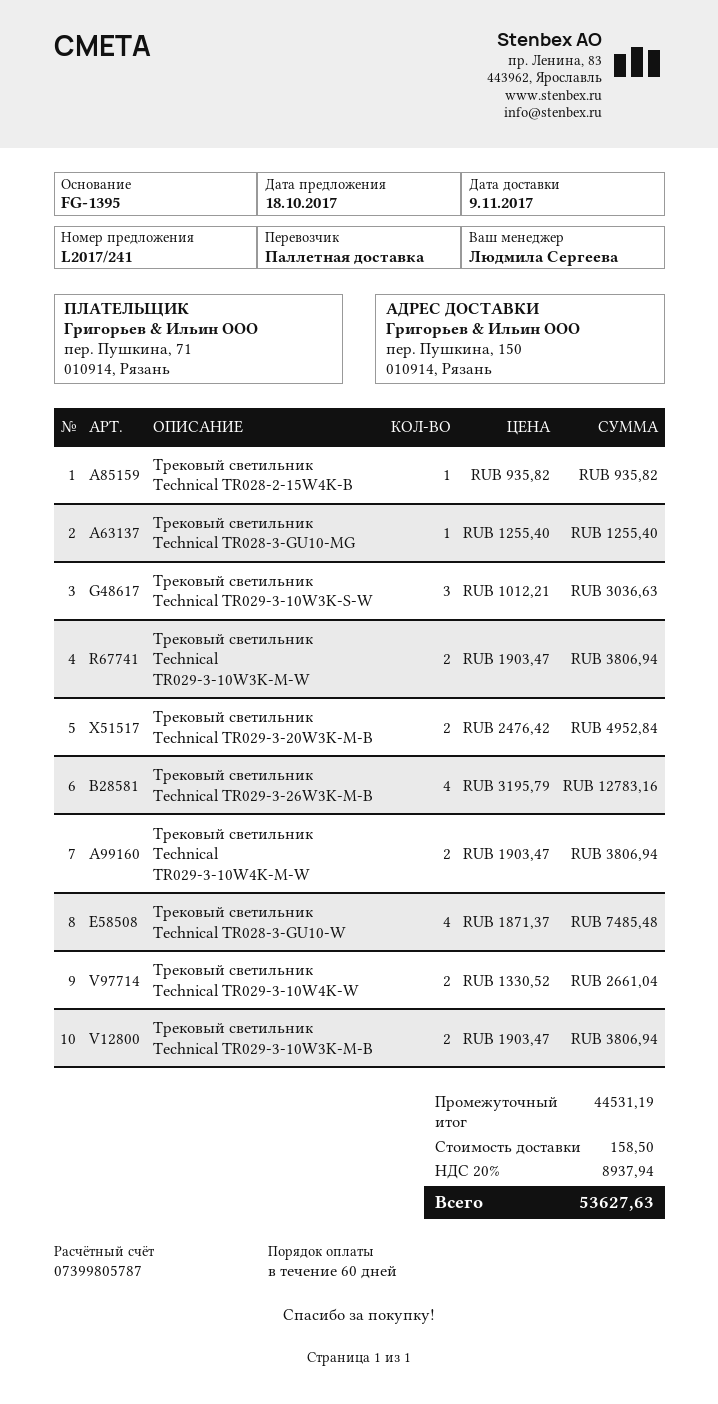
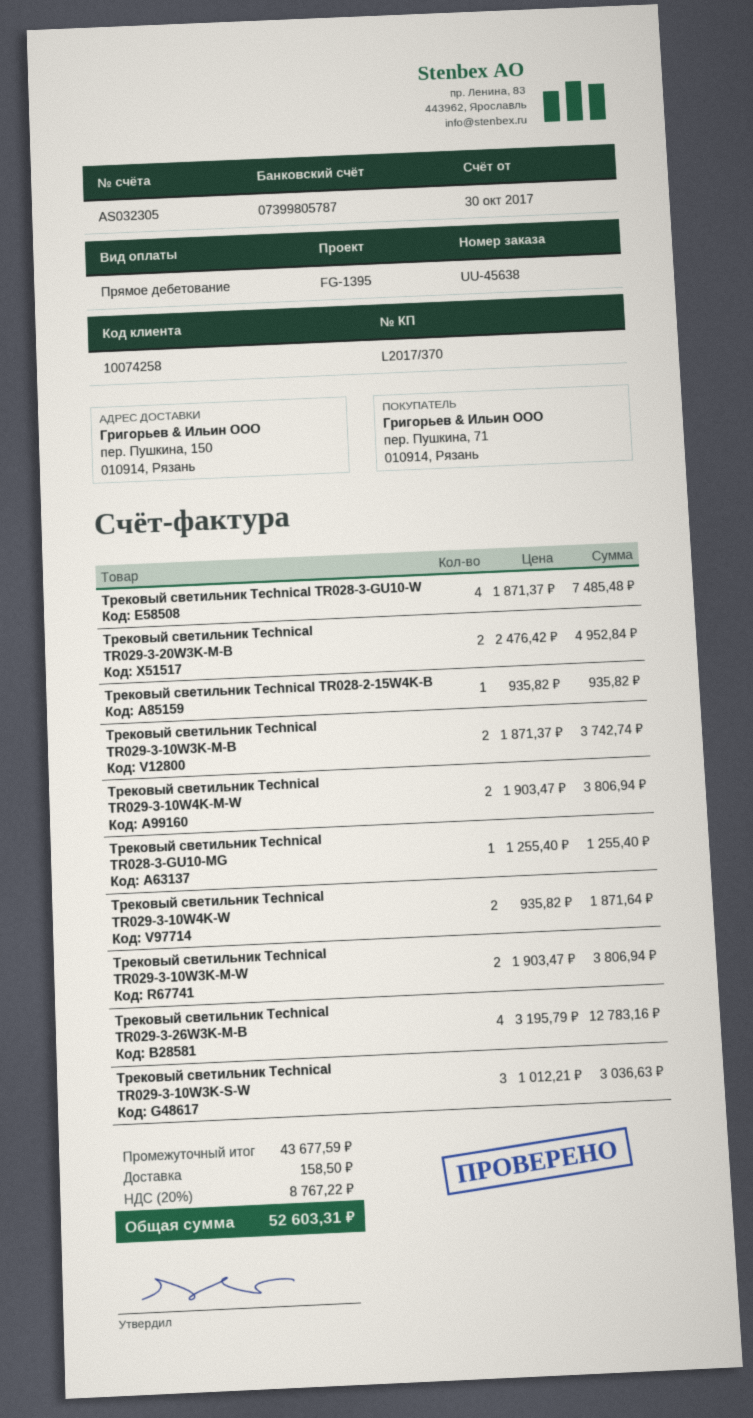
quote number: L2017/241 -> L2017/370
Трековый светильник Technical TR029-3-10W4K-W: 2 x 1330.52 = 2661.04 -> 2 x 935.82 = 1871.64
Трековый светильник Technical TR029-3-10W3K-M-B: 2 x 1903.47 = 3806.94 -> 2 x 1871.37 = 3742.74
subtotal: 44531.19 -> 43677.59
tax: 20% = 8937.94 -> 20% = 8767.22
total: 53627.63 -> 52603.31

